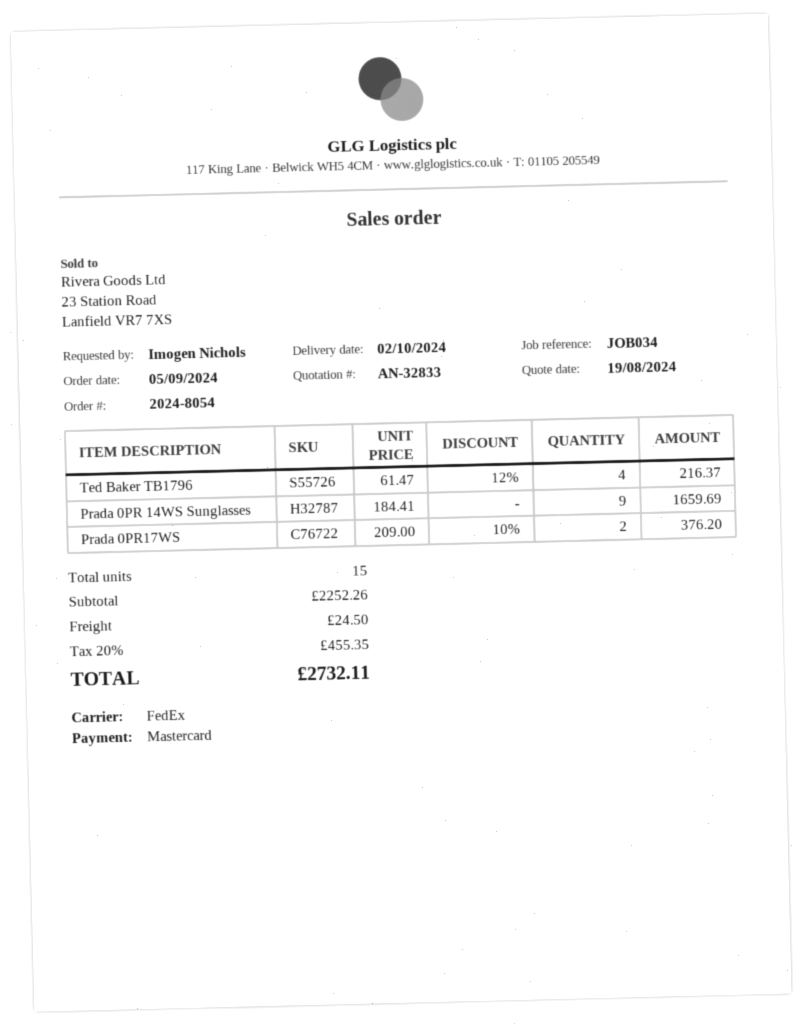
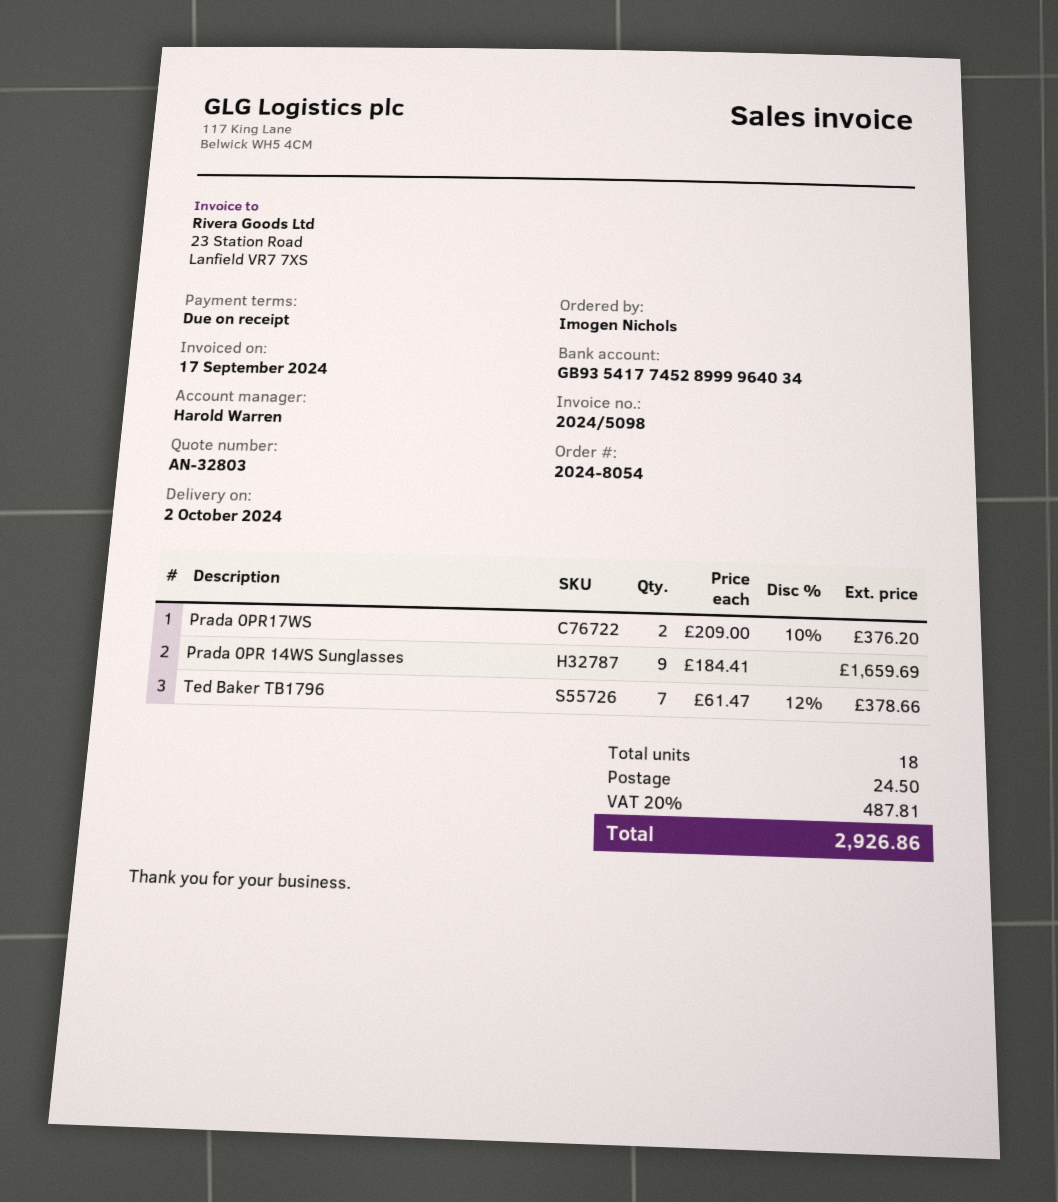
quote number: AN-32833 -> AN-32803
Ted Baker TB1796: 4 x 61.47 - 12% = 216.37 -> 7 x 61.47 - 12% = 378.66
total quantity: 15 -> 18
tax: 20% = 455.35 -> 20% = 487.81
total: 2732.11 -> 2926.86

